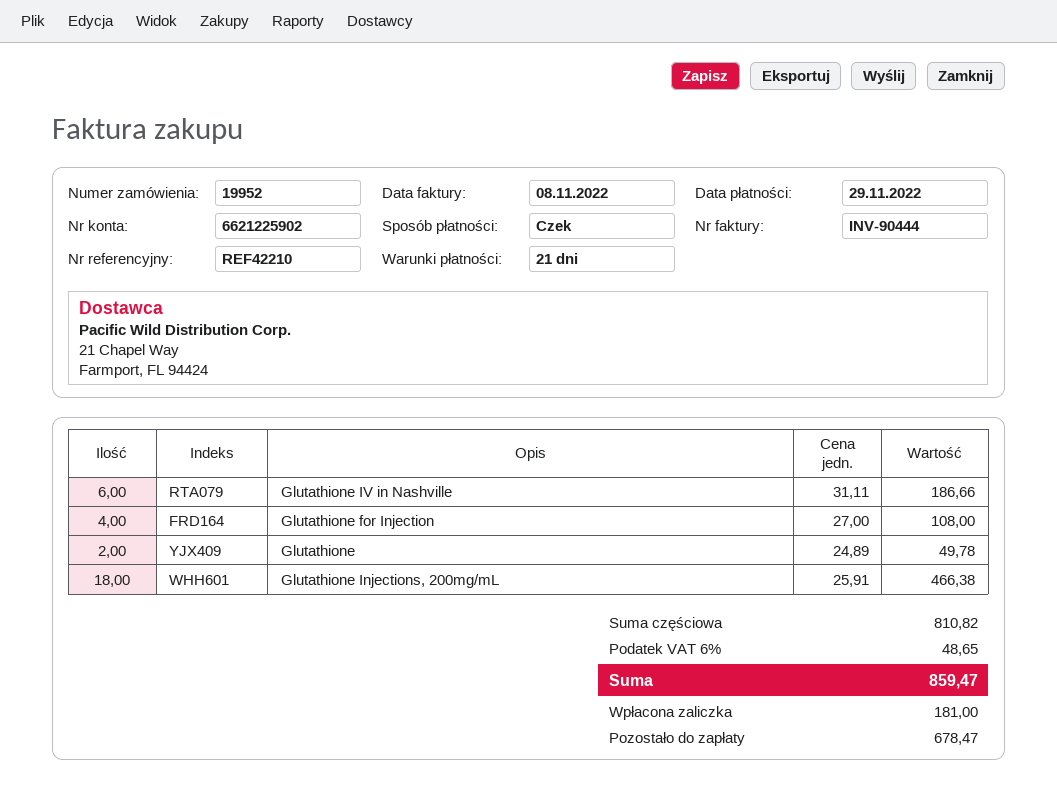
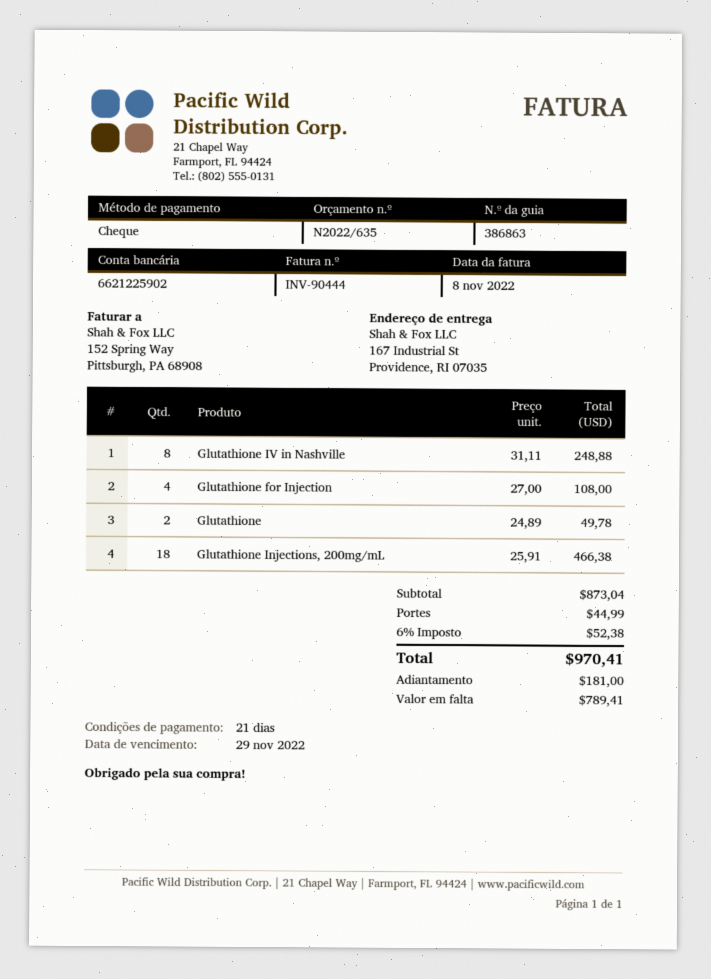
Glutathione IV in Nashville: 6 x 31.11 = 186.66 -> 8 x 31.11 = 248.88
subtotal: 810.82 -> 873.04
shipping: none -> 44.99
tax: 6% = 48.65 -> 6% = 52.38
total: 859.47 -> 970.41
balance: 678.47 -> 789.41

